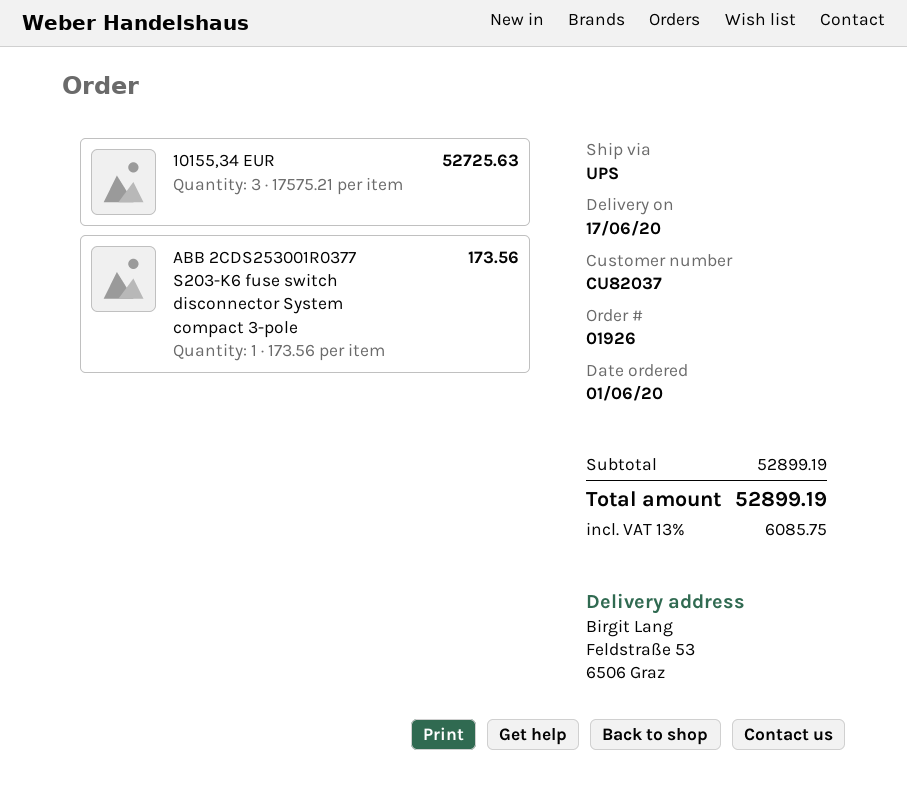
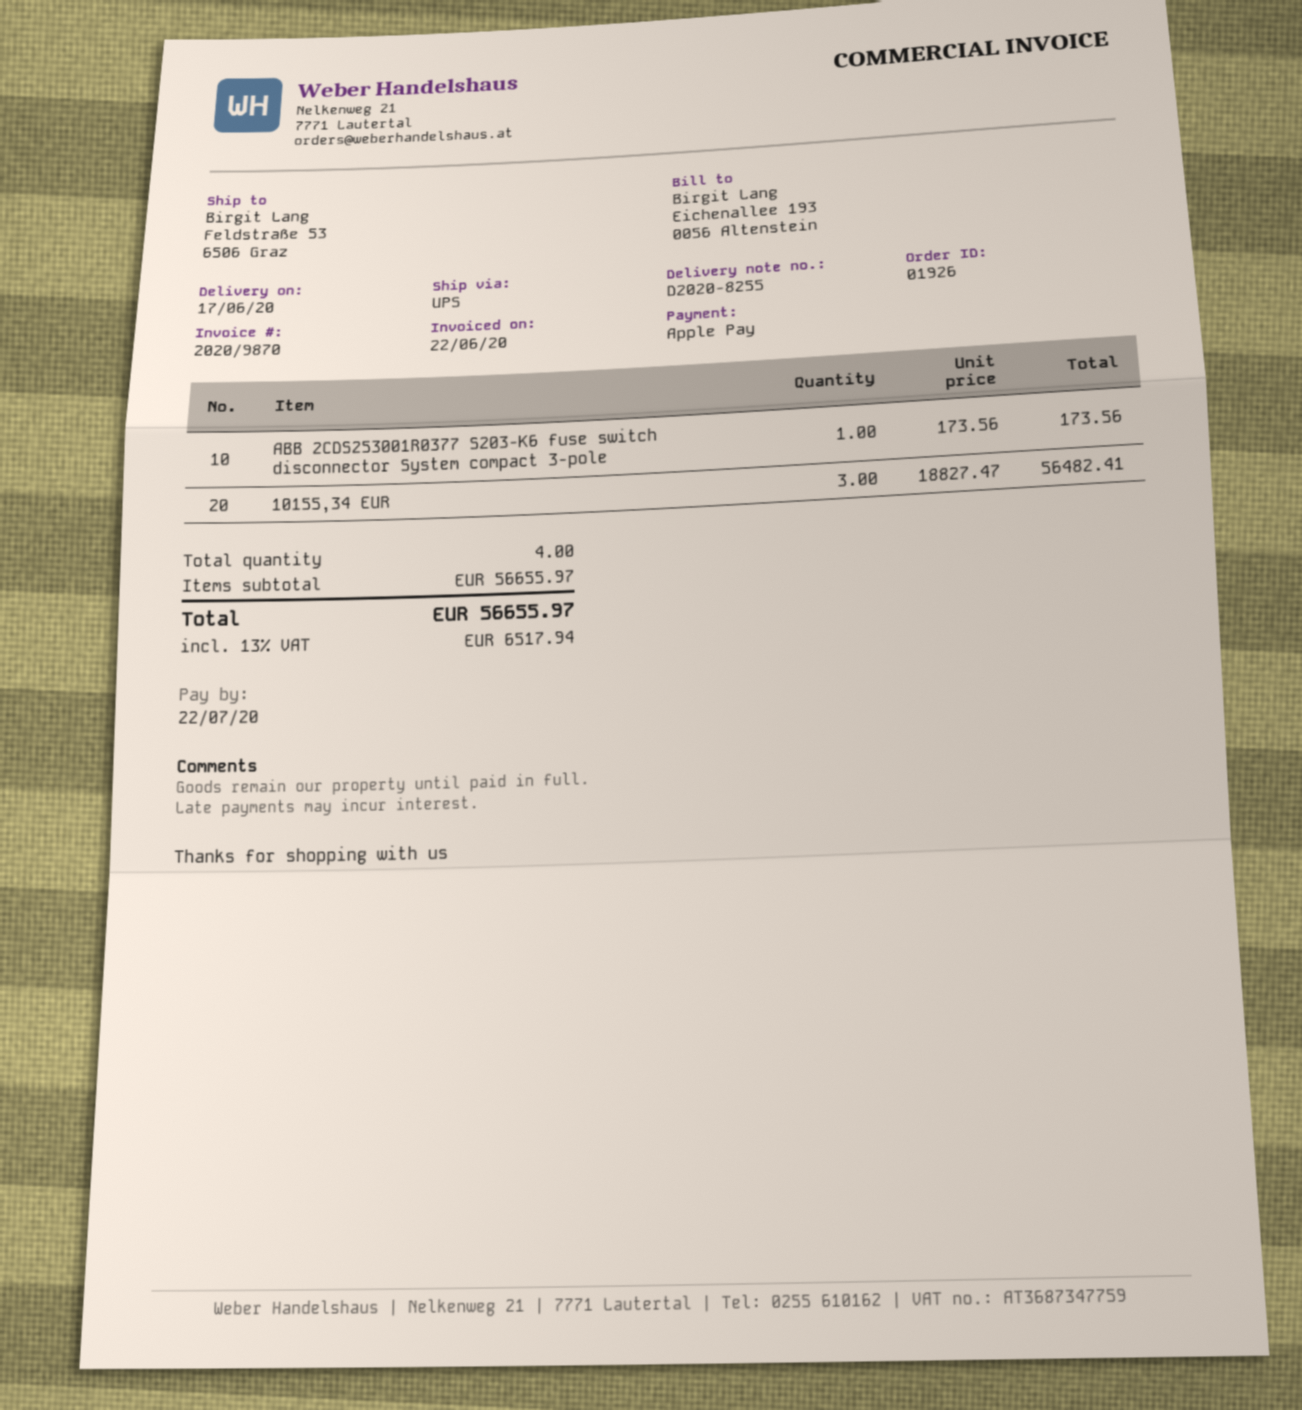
10155,34 EUR: 3 x 17575.21 = 52725.63 -> 3 x 18827.47 = 56482.41
subtotal: 52899.19 -> 56655.97
tax: 13% = 6085.75 -> 13% = 6517.94
total: 52899.19 -> 56655.97

